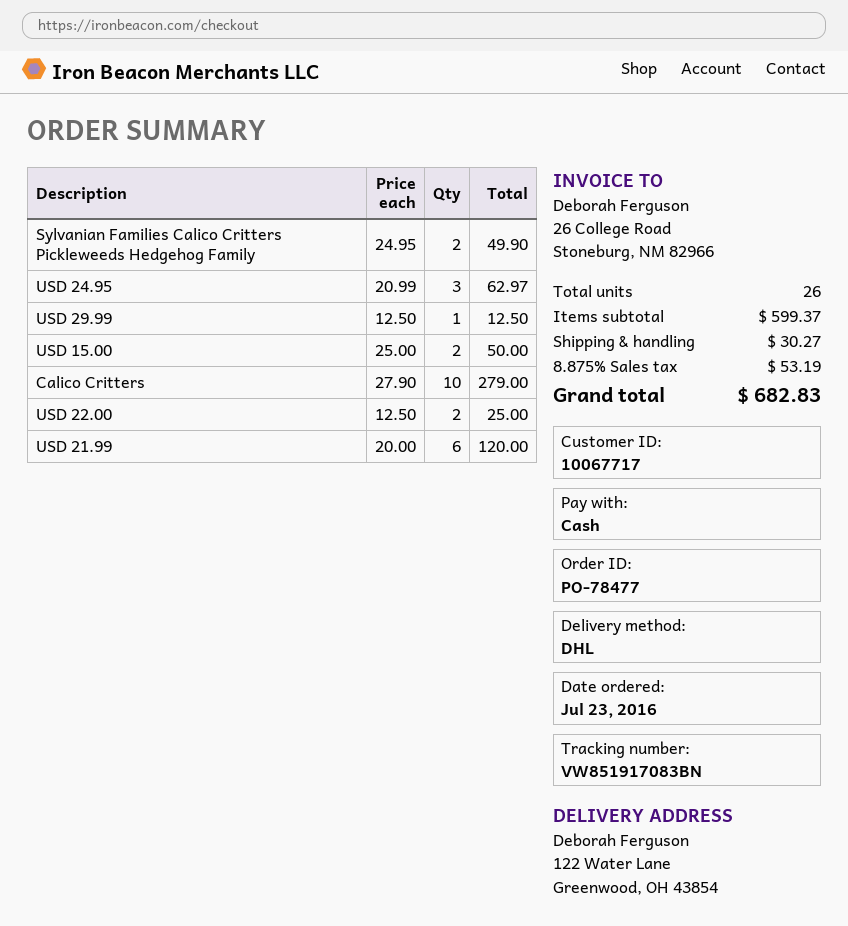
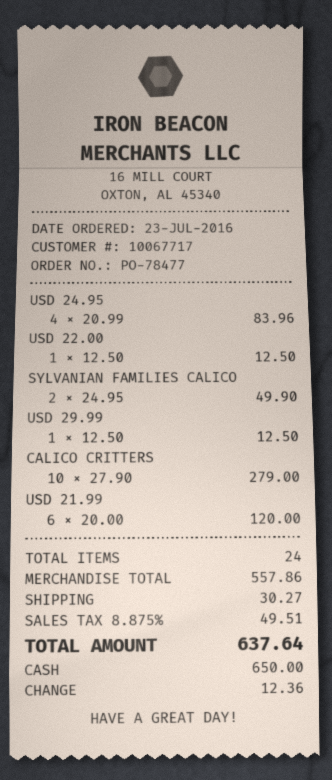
USD 24.95: 3 x 20.99 = 62.97 -> 4 x 20.99 = 83.96
USD 15.00: 2 x 25.00 = 50.00 -> none
USD 22.00: 2 x 12.50 = 25.00 -> 1 x 12.50 = 12.50
total quantity: 26 -> 24
subtotal: 599.37 -> 557.86
tax: 8.875% = 53.19 -> 8.875% = 49.51
total: 682.83 -> 637.64

